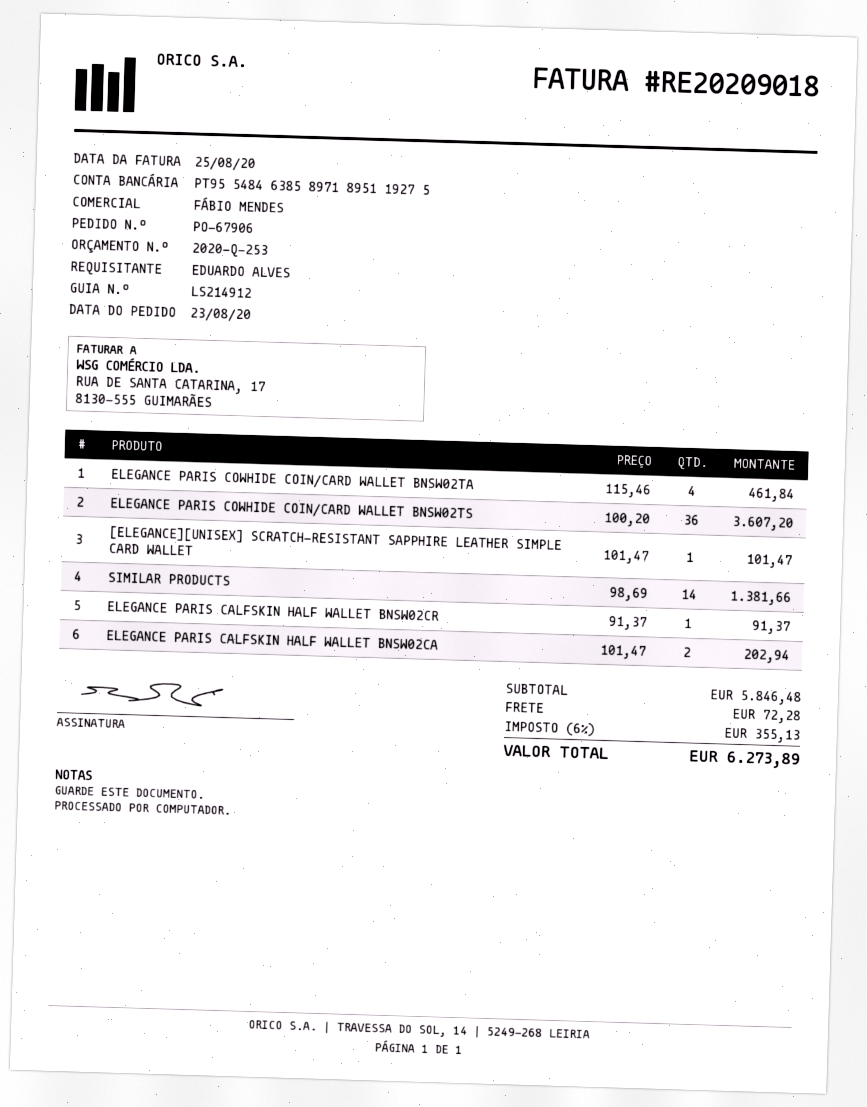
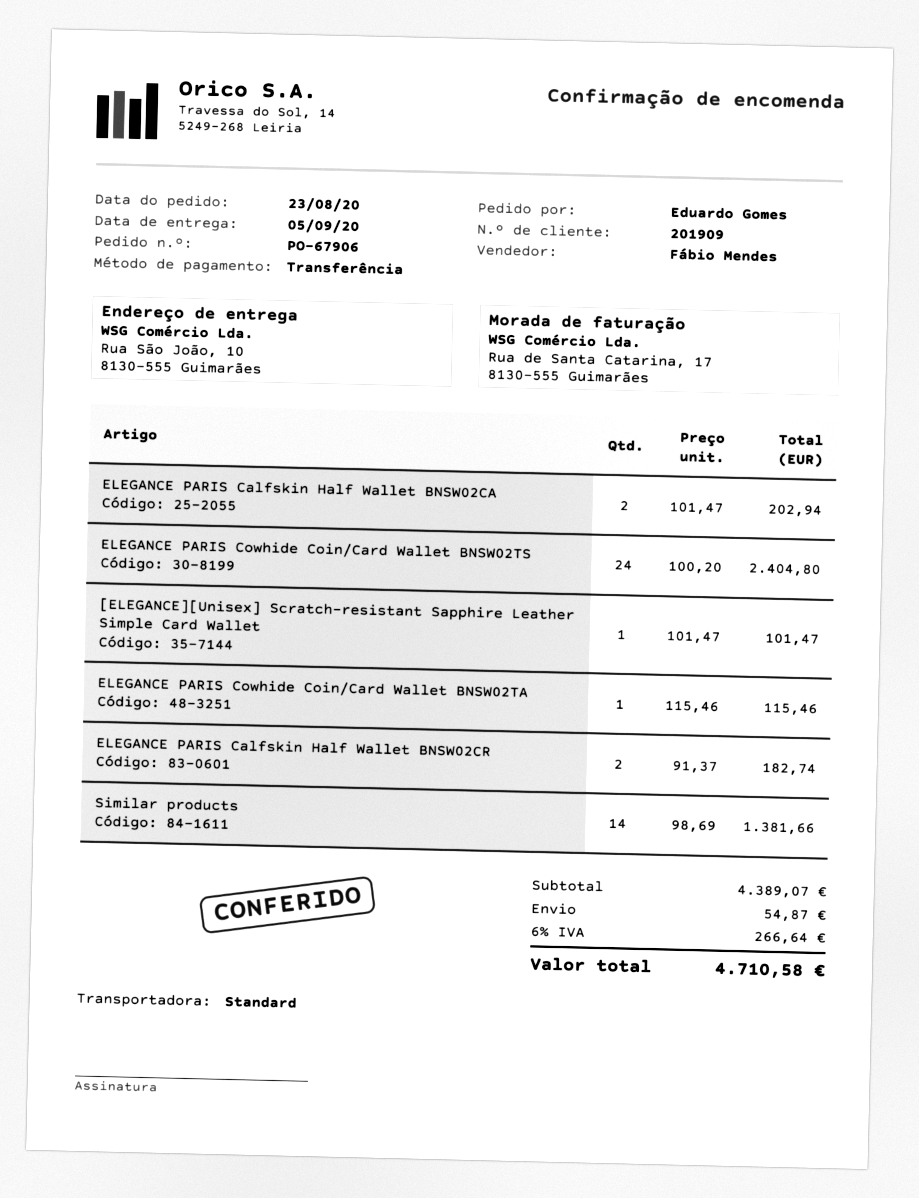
ordered by: EDUARDO ALVES -> Eduardo Gomes
ELEGANCE PARIS COWHIDE COIN/CARD WALLET BNSW02TA: 4 x 115.46 = 461.84 -> 1 x 115.46 = 115.46
ELEGANCE PARIS COWHIDE COIN/CARD WALLET BNSW02TS: 36 x 100.20 = 3607.20 -> 24 x 100.20 = 2404.80
ELEGANCE PARIS CALFSKIN HALF WALLET BNSW02CR: 1 x 91.37 = 91.37 -> 2 x 91.37 = 182.74
subtotal: 5846.48 -> 4389.07
shipping: 72.28 -> 54.87
tax: 6% = 355.13 -> 6% = 266.64
total: 6273.89 -> 4710.58

